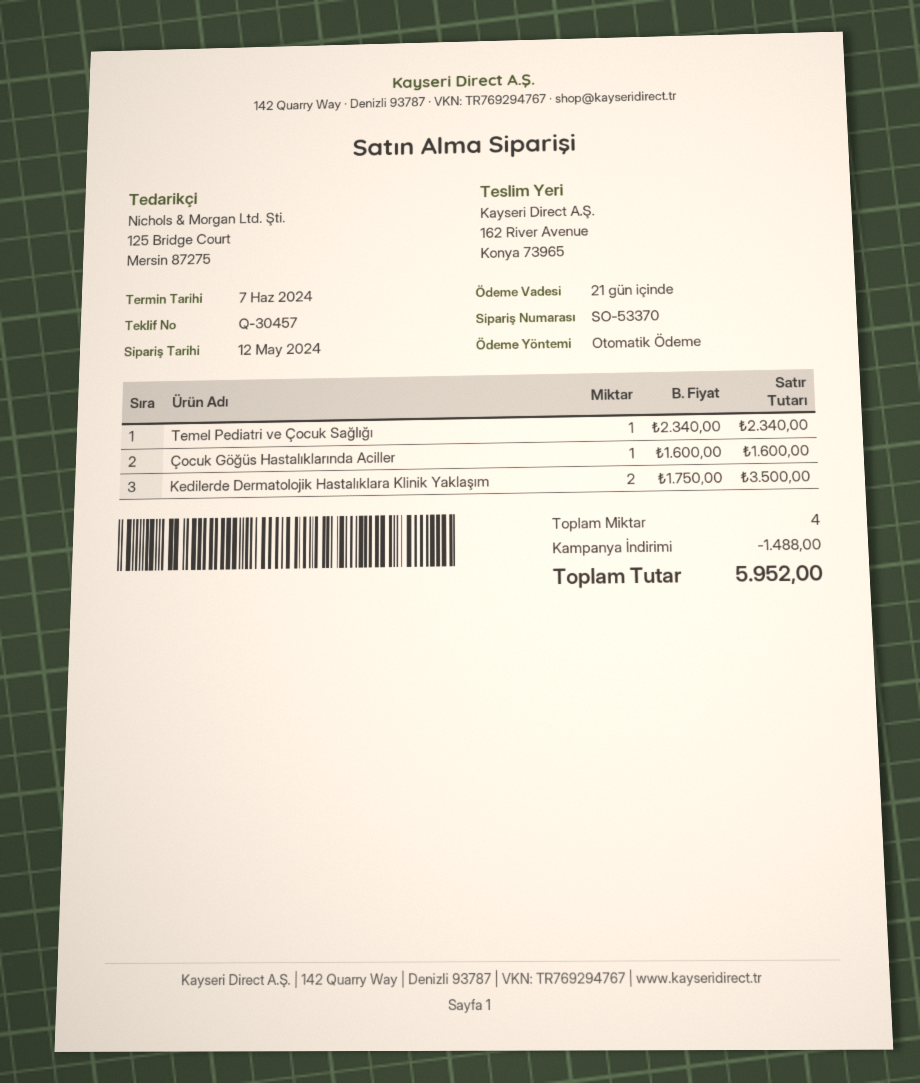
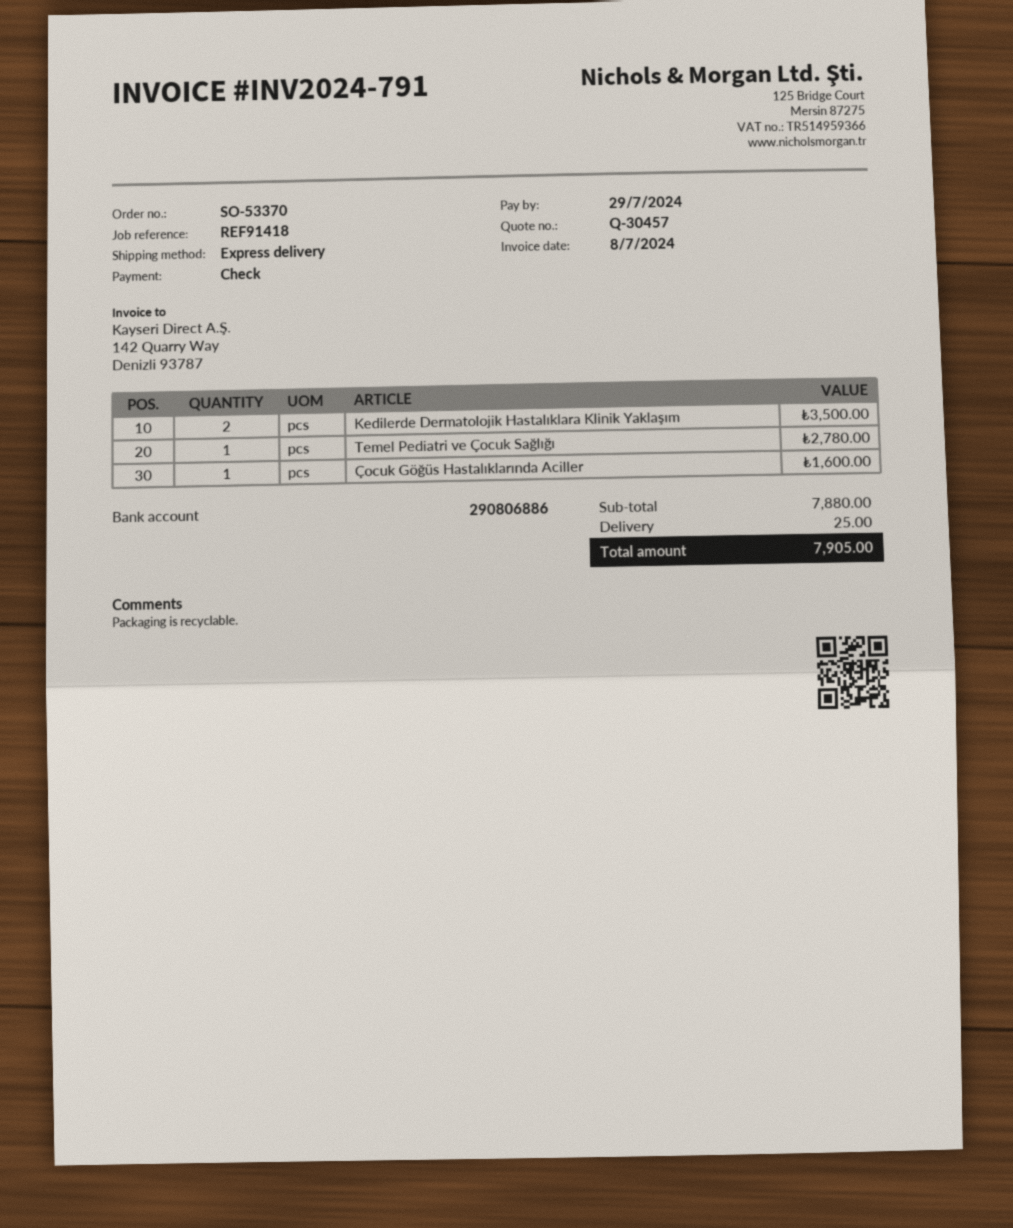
payment method: direct debit -> cheque
Temel Pediatri ve Çocuk Sağlığı: 1 for 2340.00 -> 1 for 2780.00
discount: 1488.00 -> none
shipping: none -> 25.00
total: 5952.00 -> 7905.00

